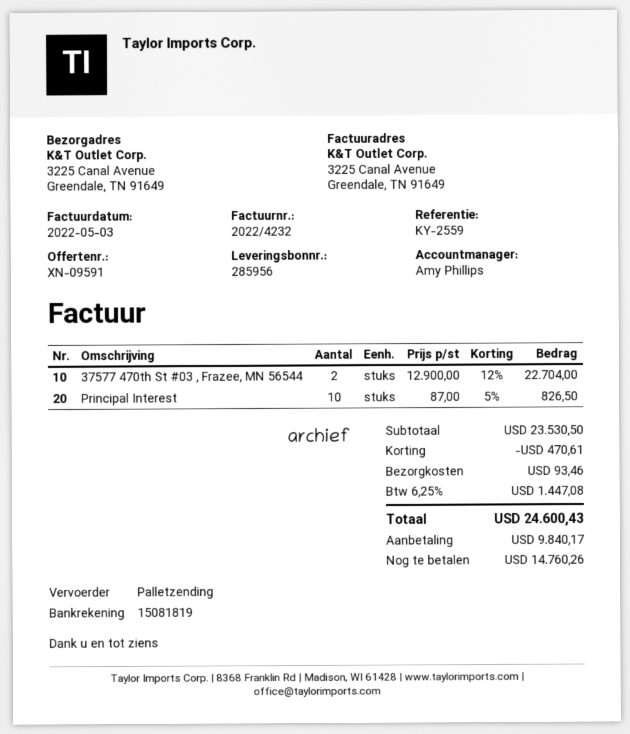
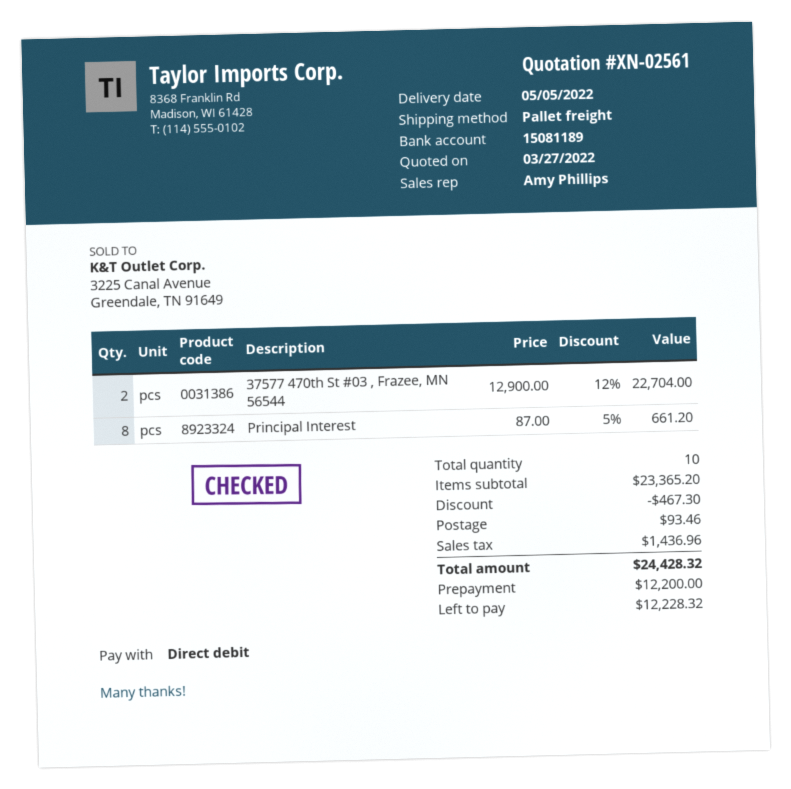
quote number: XN-09591 -> XN-02561
bank account: 15081819 -> 15081189
Principal Interest: 10 x 87.00 - 5% = 826.50 -> 8 x 87.00 - 5% = 661.20
subtotal: 23530.50 -> 23365.20
discount: 470.61 -> 467.30
tax: 1447.08 -> 1436.96
total: 24600.43 -> 24428.32
deposit: 9840.17 -> 12200.00
balance: 14760.26 -> 12228.32

